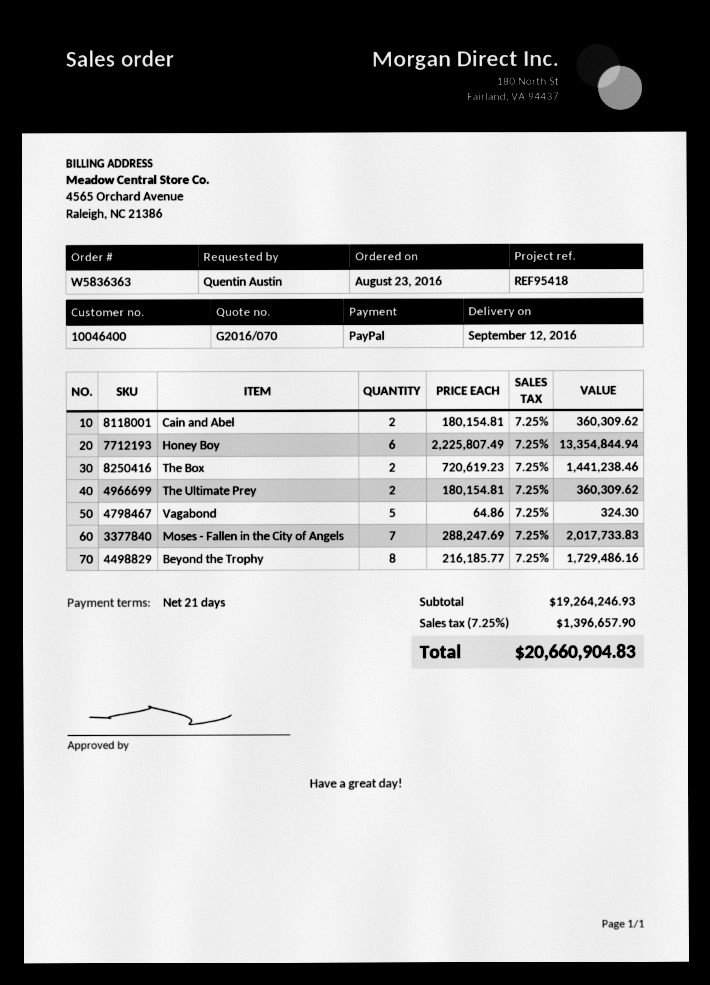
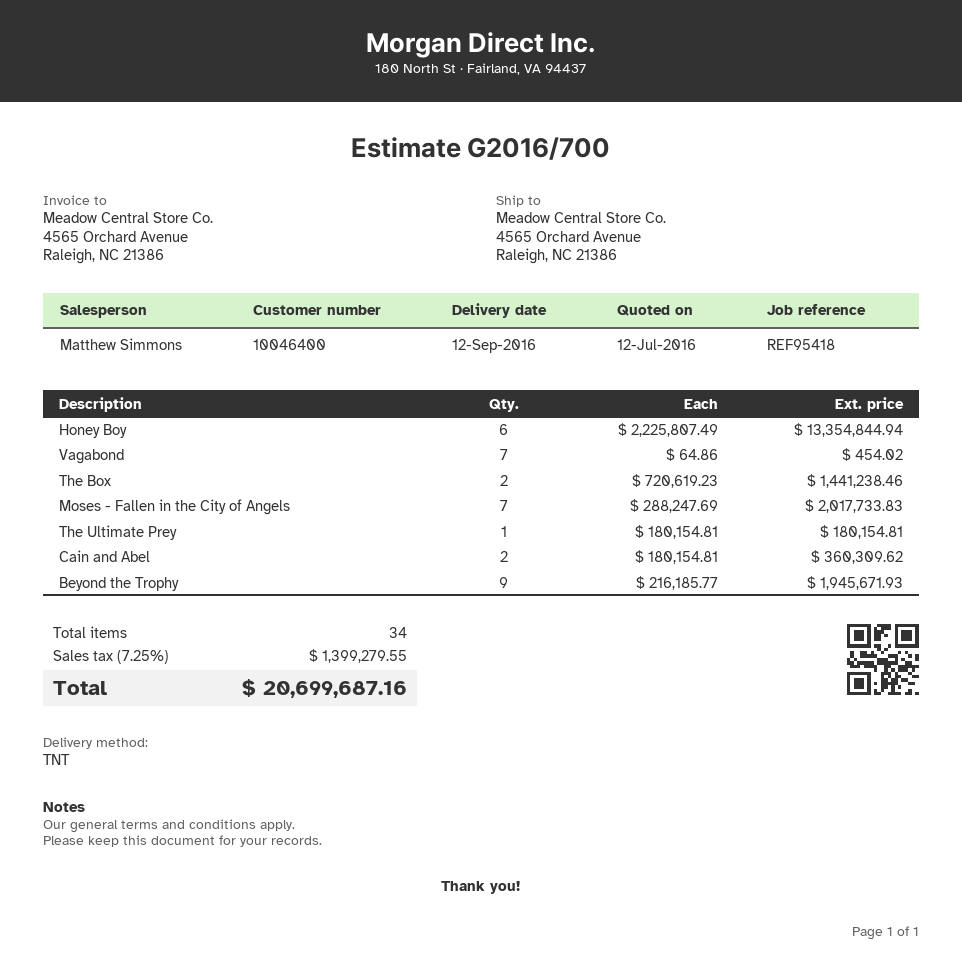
quote number: G2016/070 -> G2016/700
The Ultimate Prey: 2 x 180154.81 = 360309.62 -> 1 x 180154.81 = 180154.81
Vagabond: 5 x 64.86 = 324.30 -> 7 x 64.86 = 454.02
Beyond the Trophy: 8 x 216185.77 = 1729486.16 -> 9 x 216185.77 = 1945671.93
tax: 7.25% = 1396657.90 -> 7.25% = 1399279.55
total: 20660904.83 -> 20699687.16

